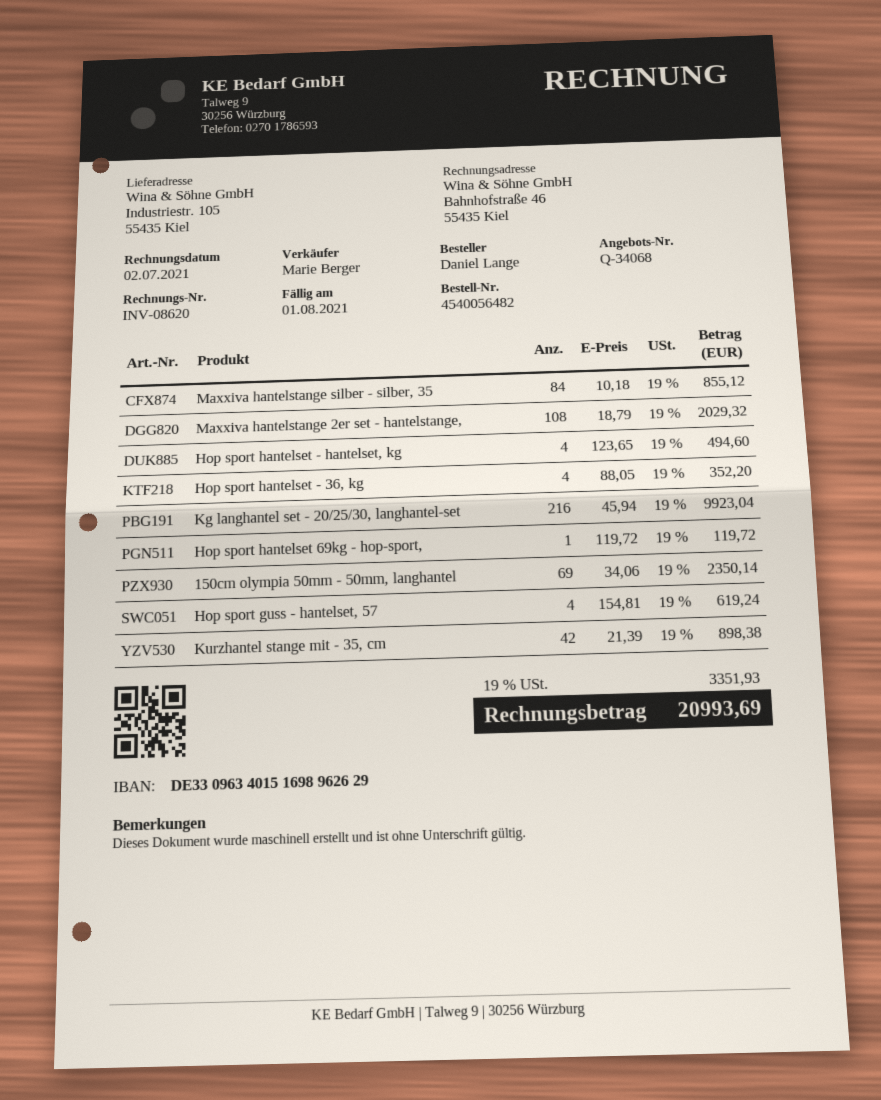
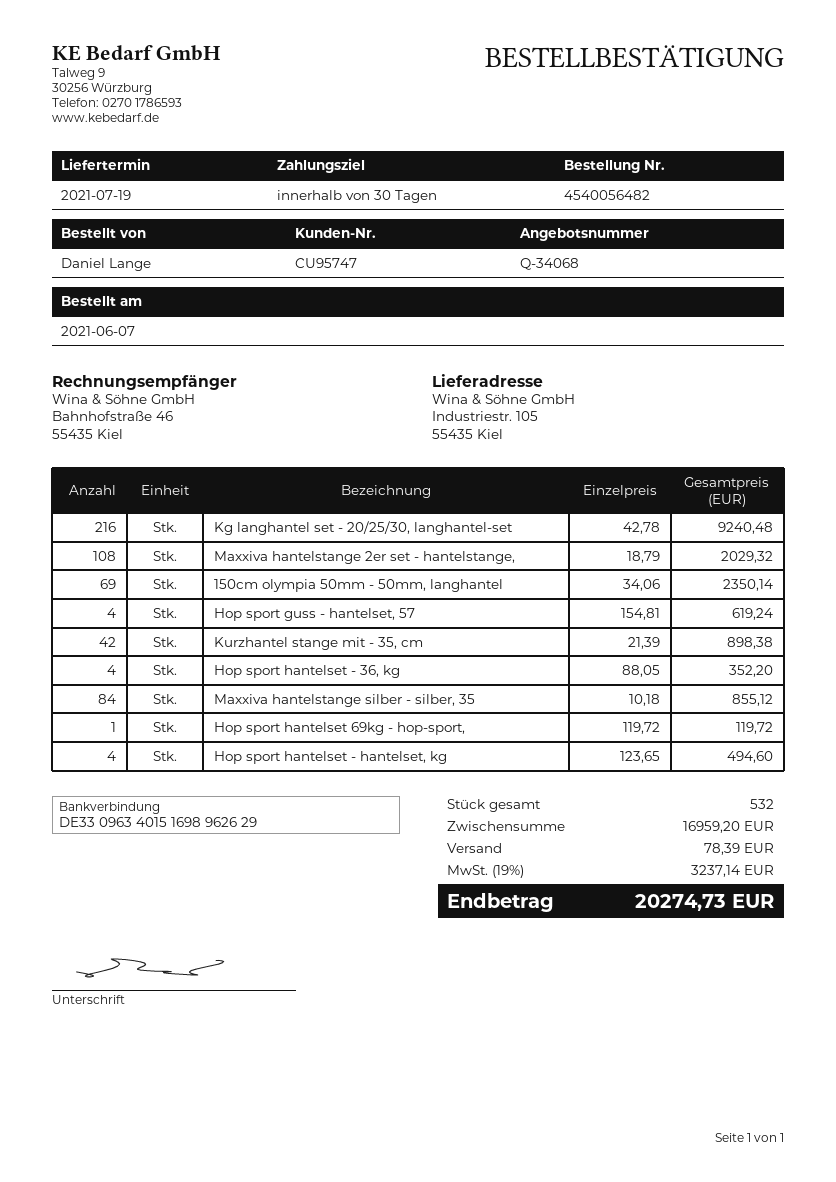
Kg langhantel set - 20/25/30, langhantel-set: 216 x 45.94 = 9923.04 -> 216 x 42.78 = 9240.48
shipping: none -> 78.39
tax: 19% = 3351.93 -> 19% = 3237.14
total: 20993.69 -> 20274.73

